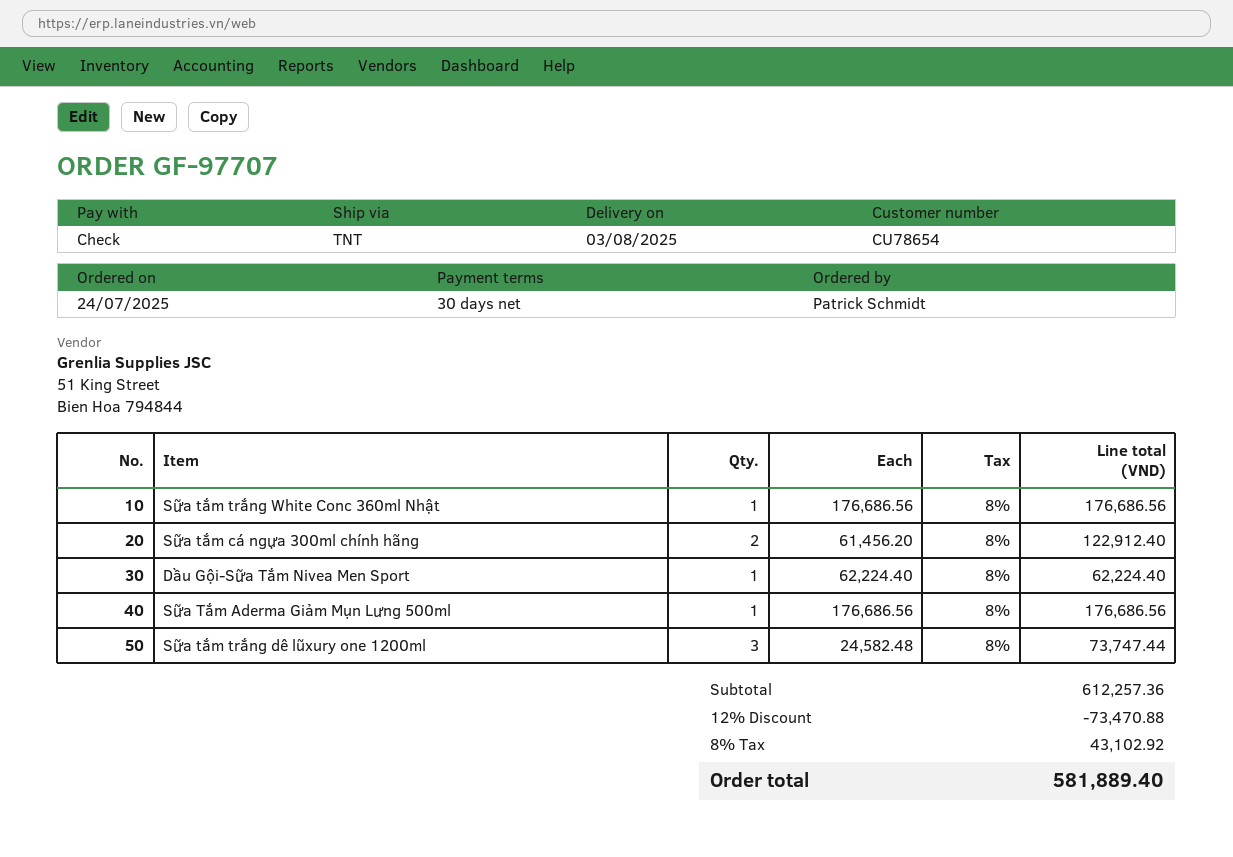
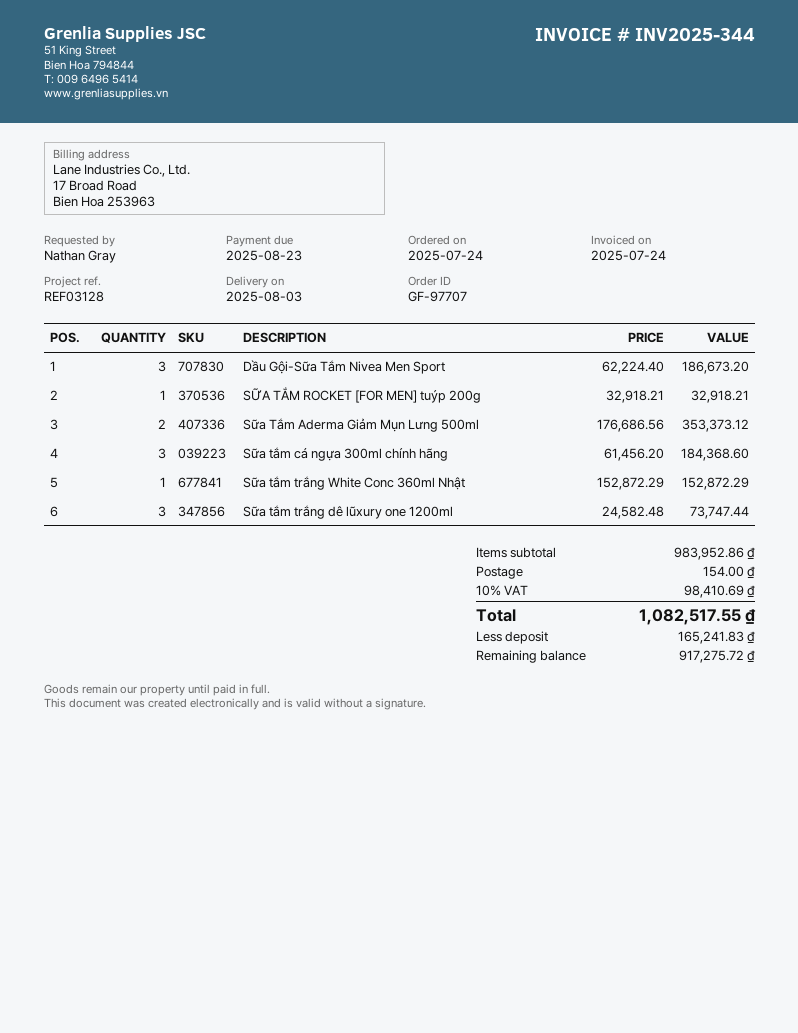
ordered by: Patrick Schmidt -> Nathan Gray
Sữa tắm trắng White Conc 360ml Nhật: 1 x 176686.56 = 176686.56 -> 1 x 152872.29 = 152872.29
Sữa tắm cá ngựa 300ml chính hãng: 2 x 61456.20 = 122912.40 -> 3 x 61456.20 = 184368.60
Dầu Gội-Sữa Tắm Nivea Men Sport: 1 x 62224.40 = 62224.40 -> 3 x 62224.40 = 186673.20
Sữa Tắm Aderma Giảm Mụn Lưng 500ml: 1 x 176686.56 = 176686.56 -> 2 x 176686.56 = 353373.12
SỮA TẮM ROCKET [FOR MEN] tuýp 200g: none -> 1 x 32918.21 = 32918.21
subtotal: 612257.36 -> 983952.86
discount: 12% = 73470.88 -> none
shipping: none -> 154.00
tax: 8% = 43102.92 -> 10% = 98410.69
total: 581889.40 -> 1082517.55

